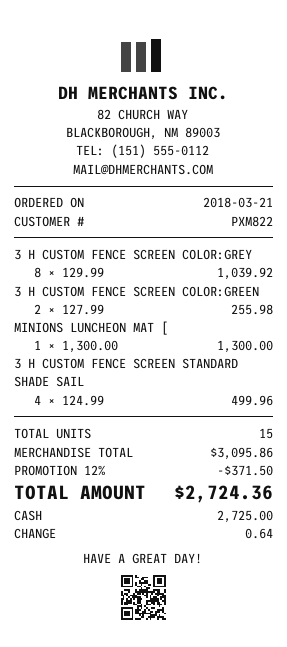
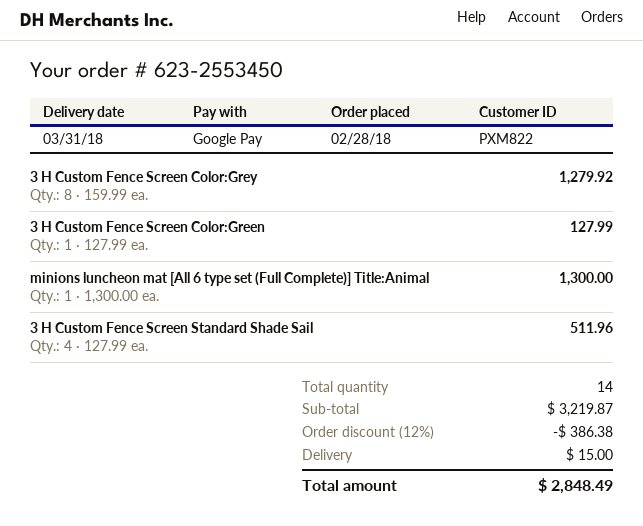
order date: 2018-03-21 -> 2018-02-28
payment method: cash -> Google Pay
3 H CUSTOM FENCE SCREEN COLOR:GREY: 8 x 129.99 = 1039.92 -> 8 x 159.99 = 1279.92
3 H CUSTOM FENCE SCREEN COLOR:GREEN: 2 x 127.99 = 255.98 -> 1 x 127.99 = 127.99
3 H CUSTOM FENCE SCREEN STANDARD SHADE SAIL: 4 x 124.99 = 499.96 -> 4 x 127.99 = 511.96
total quantity: 15 -> 14
subtotal: 3095.86 -> 3219.87
discount: 12% = 371.50 -> 12% = 386.38
shipping: none -> 15.00
total: 2724.36 -> 2848.49

